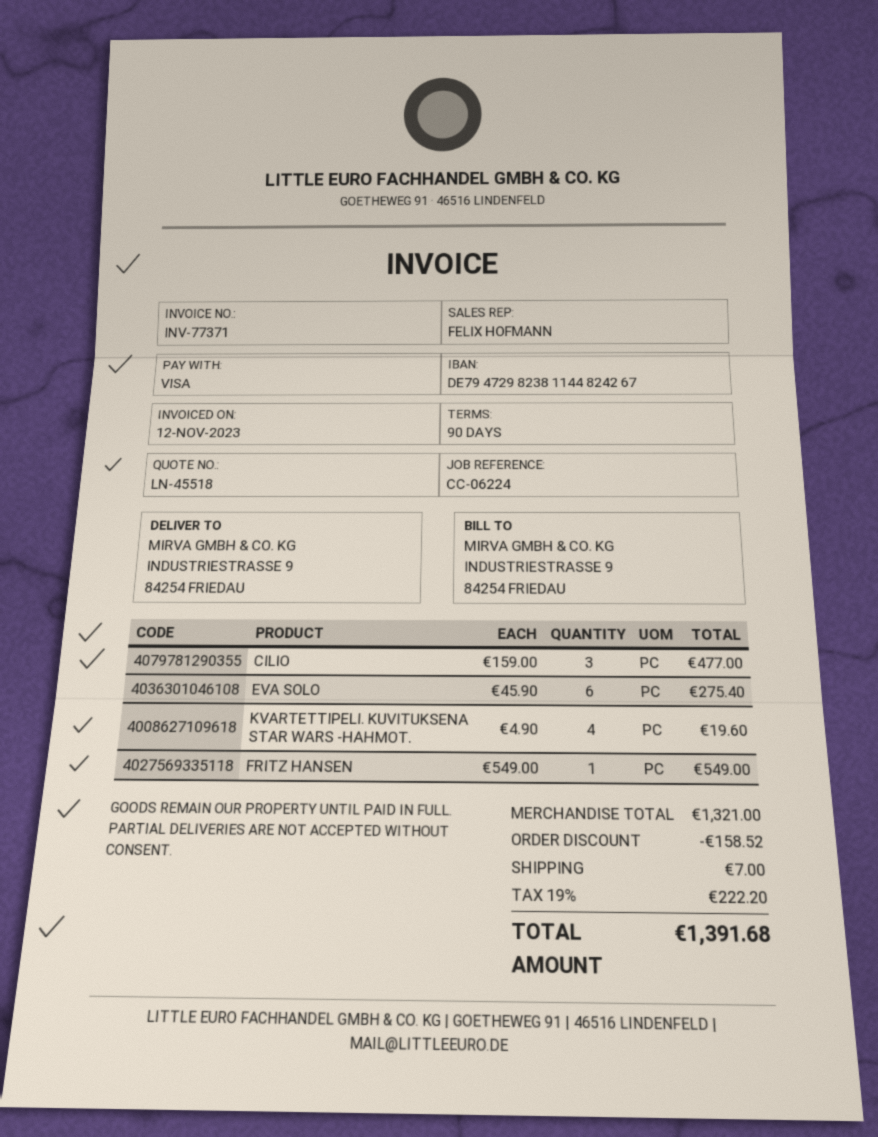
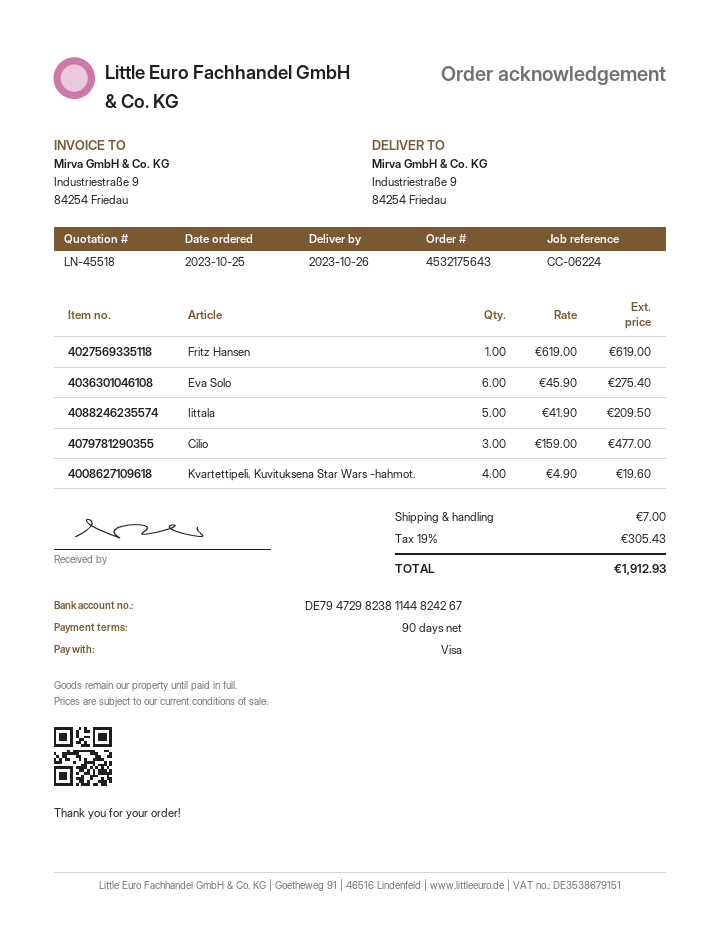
FRITZ HANSEN: 1 x 549.00 = 549.00 -> 1 x 619.00 = 619.00
Iittala: none -> 5 x 41.90 = 209.50
discount: 158.52 -> none
tax: 19% = 222.20 -> 19% = 305.43
total: 1391.68 -> 1912.93

